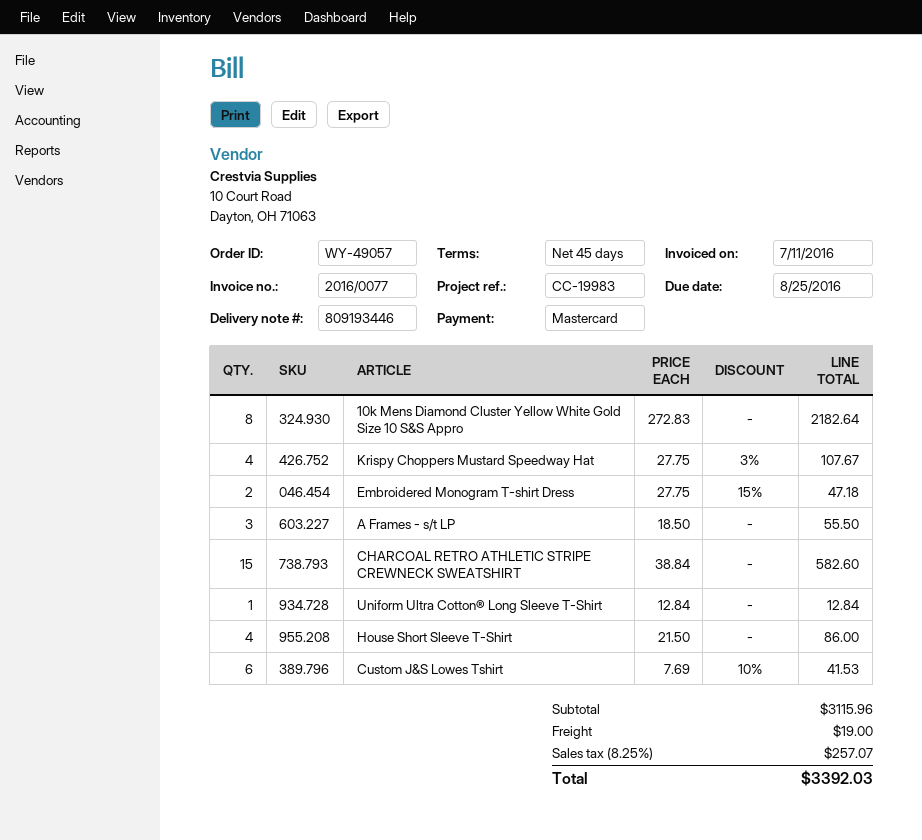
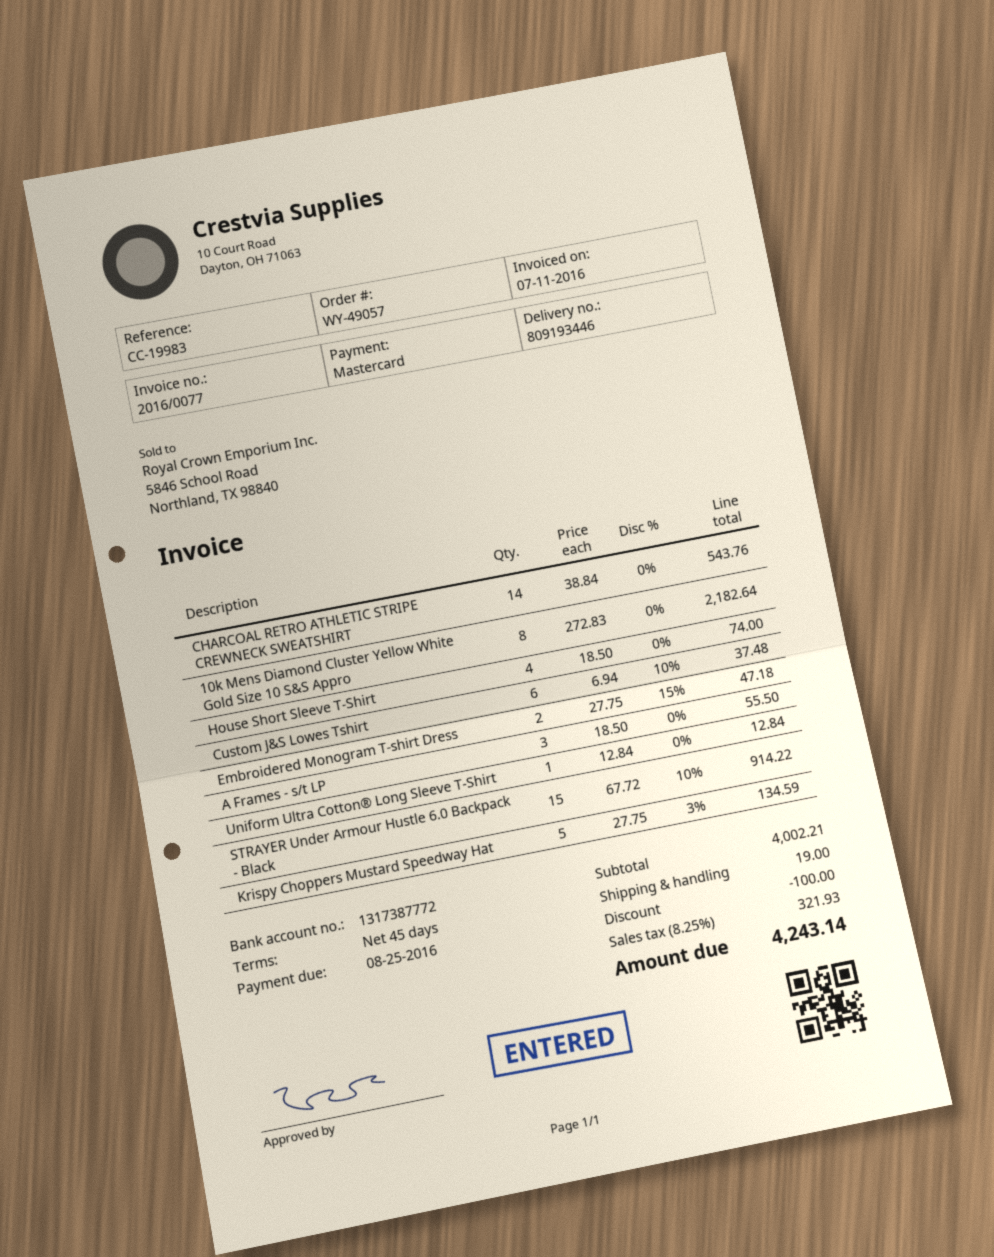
Krispy Choppers Mustard Speedway Hat: 4 x 27.75 - 3% = 107.67 -> 5 x 27.75 - 3% = 134.59
CHARCOAL RETRO ATHLETIC STRIPE CREWNECK SWEATSHIRT: 15 x 38.84 = 582.60 -> 14 x 38.84 = 543.76
House Short Sleeve T-Shirt: 4 x 21.50 = 86.00 -> 4 x 18.50 = 74.00
Custom J&S Lowes Tshirt: 6 x 7.69 - 10% = 41.53 -> 6 x 6.94 - 10% = 37.48
STRAYER Under Armour Hustle 6.0 Backpack - Black: none -> 15 x 67.72 - 10% = 914.22
subtotal: 3115.96 -> 4002.21
discount: none -> 100.00
tax: 8.25% = 257.07 -> 8.25% = 321.93
total: 3392.03 -> 4243.14

